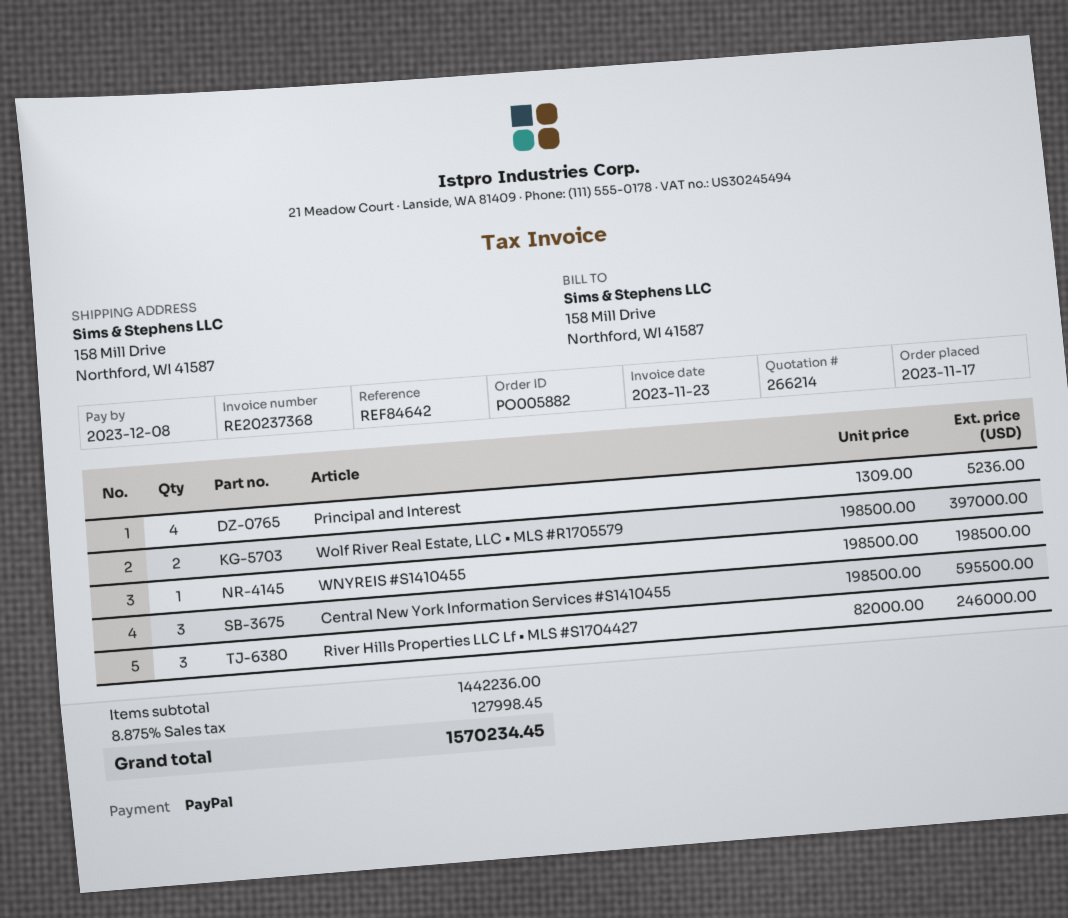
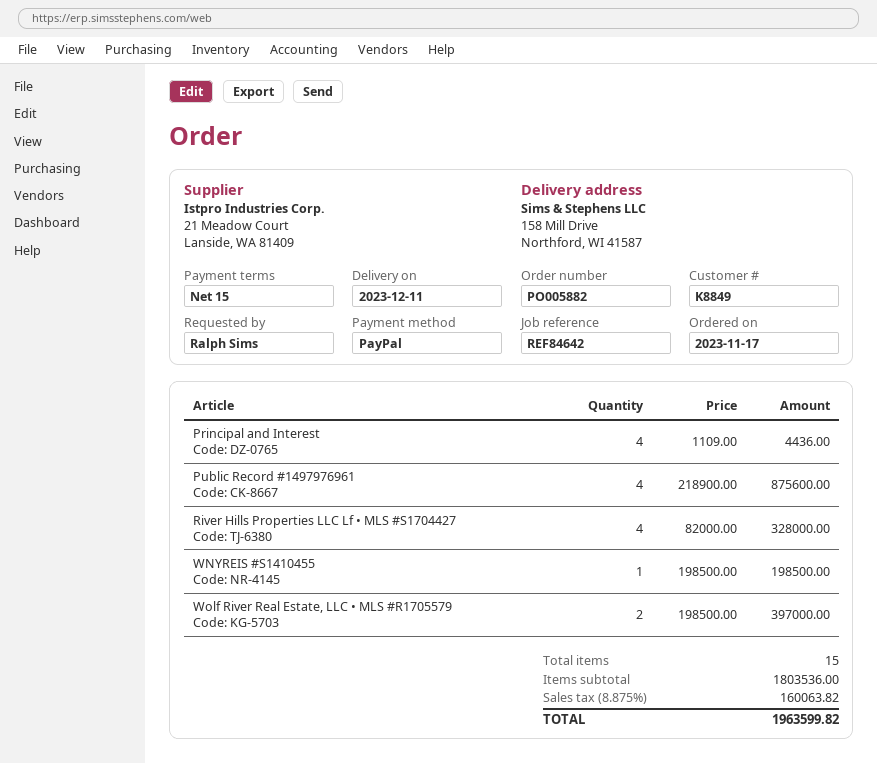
Principal and Interest: 4 x 1309.00 = 5236.00 -> 4 x 1109.00 = 4436.00
Central New York Information Services #S1410455: 3 x 198500.00 = 595500.00 -> none
River Hills Properties LLC Lf • MLS #S1704427: 3 x 82000.00 = 246000.00 -> 4 x 82000.00 = 328000.00
Public Record #1497976961: none -> 4 x 218900.00 = 875600.00
subtotal: 1442236.00 -> 1803536.00
tax: 8.875% = 127998.45 -> 8.875% = 160063.82
total: 1570234.45 -> 1963599.82

